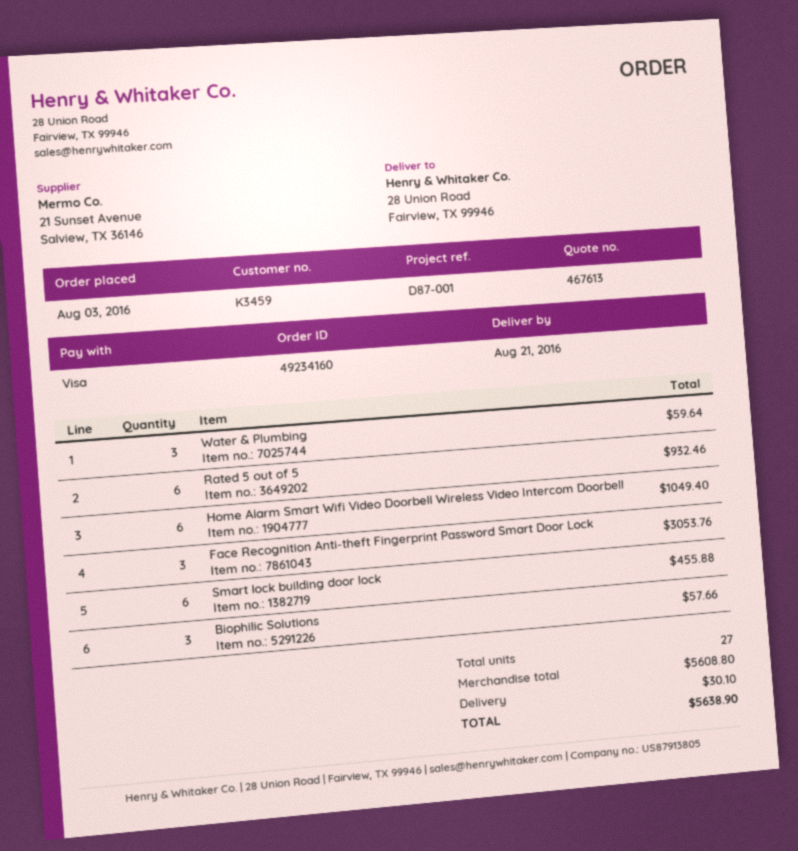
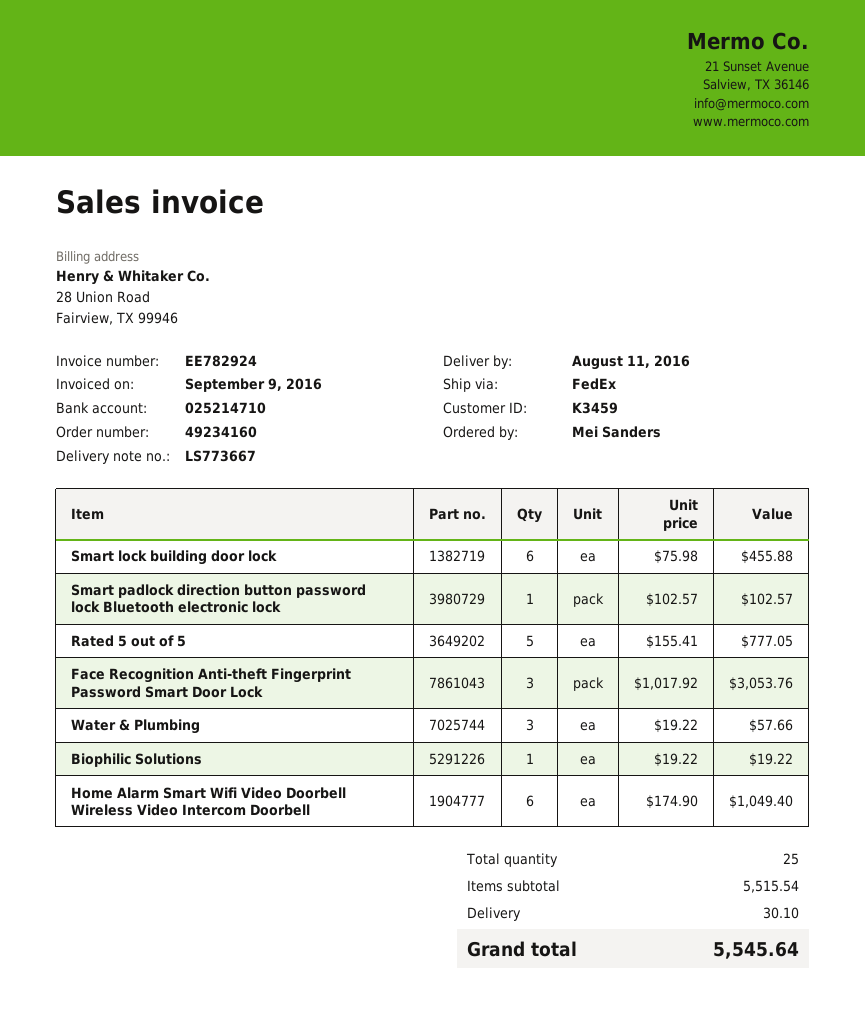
delivery date: 2016-08-21 -> 2016-08-11
Water & Plumbing: 3 for 59.64 -> 3 for 57.66
Rated 5 out of 5: 6 for 932.46 -> 5 for 777.05
Biophilic Solutions: 3 for 57.66 -> 1 for 19.22
Smart padlock direction button password lock Bluetooth electronic lock: none -> 1 for 102.57
total quantity: 27 -> 25
subtotal: 5608.80 -> 5515.54
total: 5638.90 -> 5545.64

